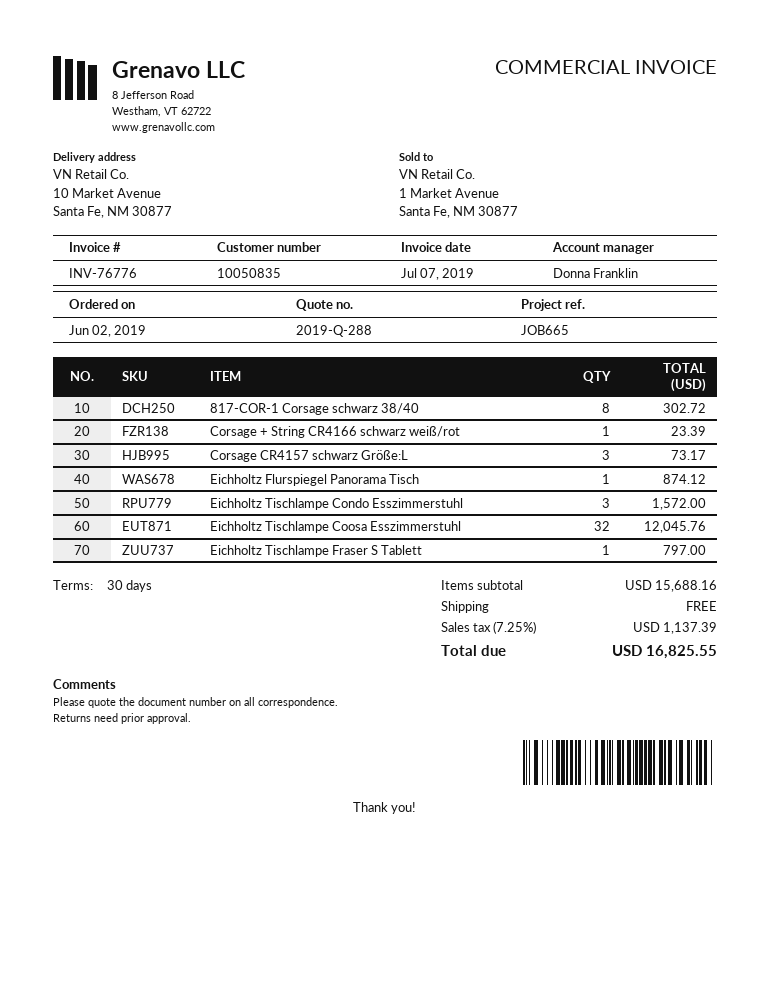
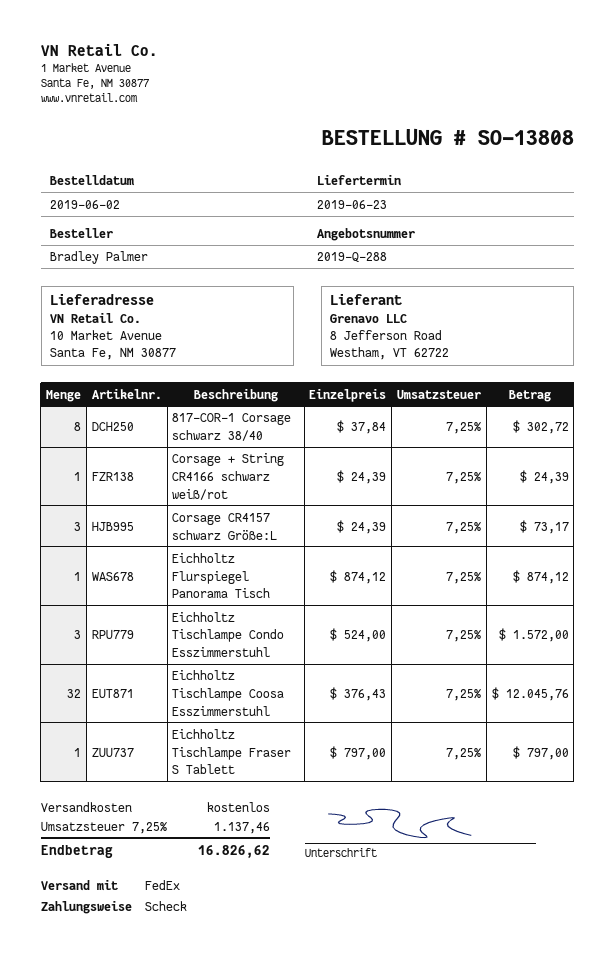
Corsage + String CR4166 schwarz weiß/rot: 1 for 23.39 -> 1 for 24.39
tax: 7.25% = 1137.39 -> 7.25% = 1137.46
total: 16825.55 -> 16826.62

